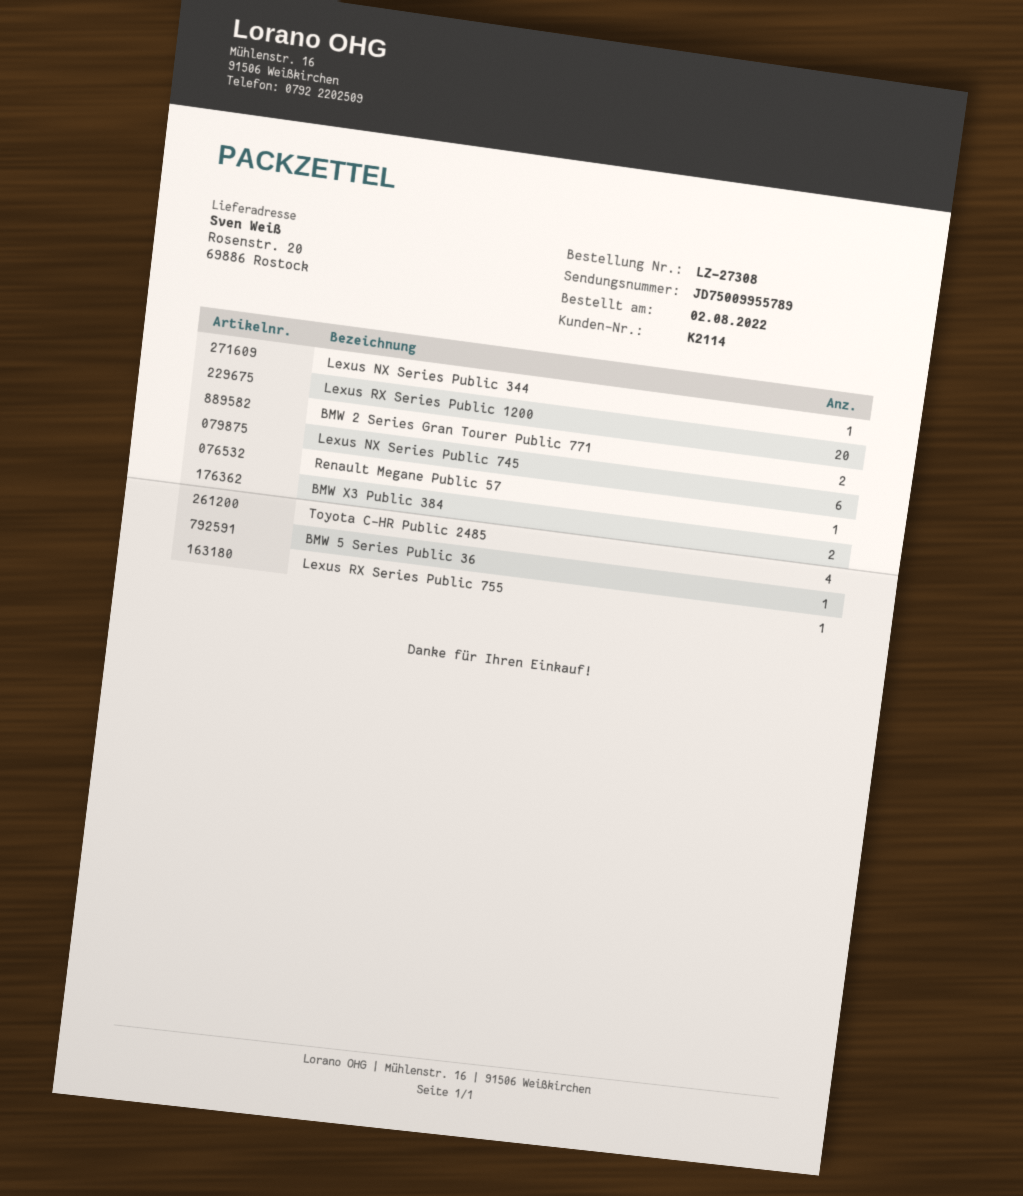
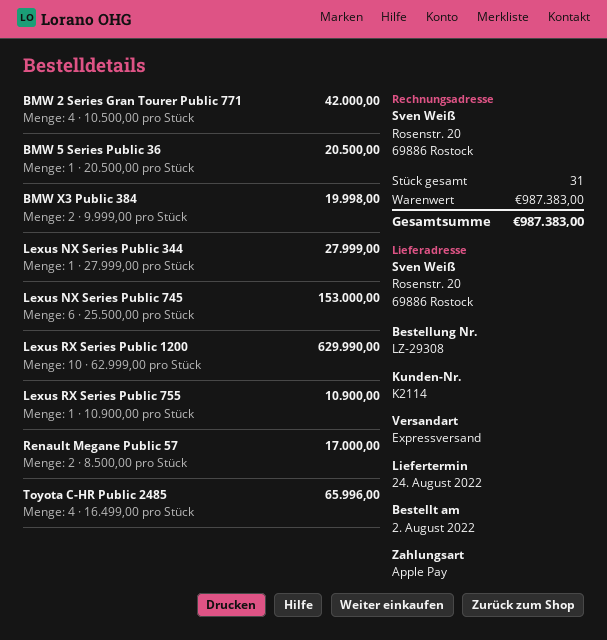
order number: LZ-27308 -> LZ-29308
Lexus RX Series Public 1200: 20 -> 10
BMW 2 Series Gran Tourer Public 771: 2 -> 4
Renault Megane Public 57: 1 -> 2

